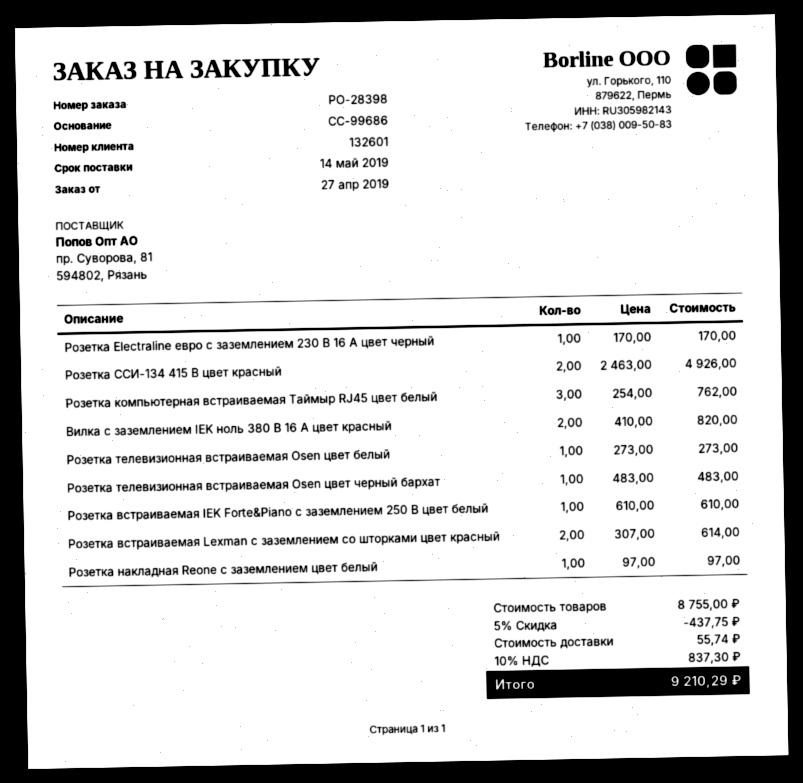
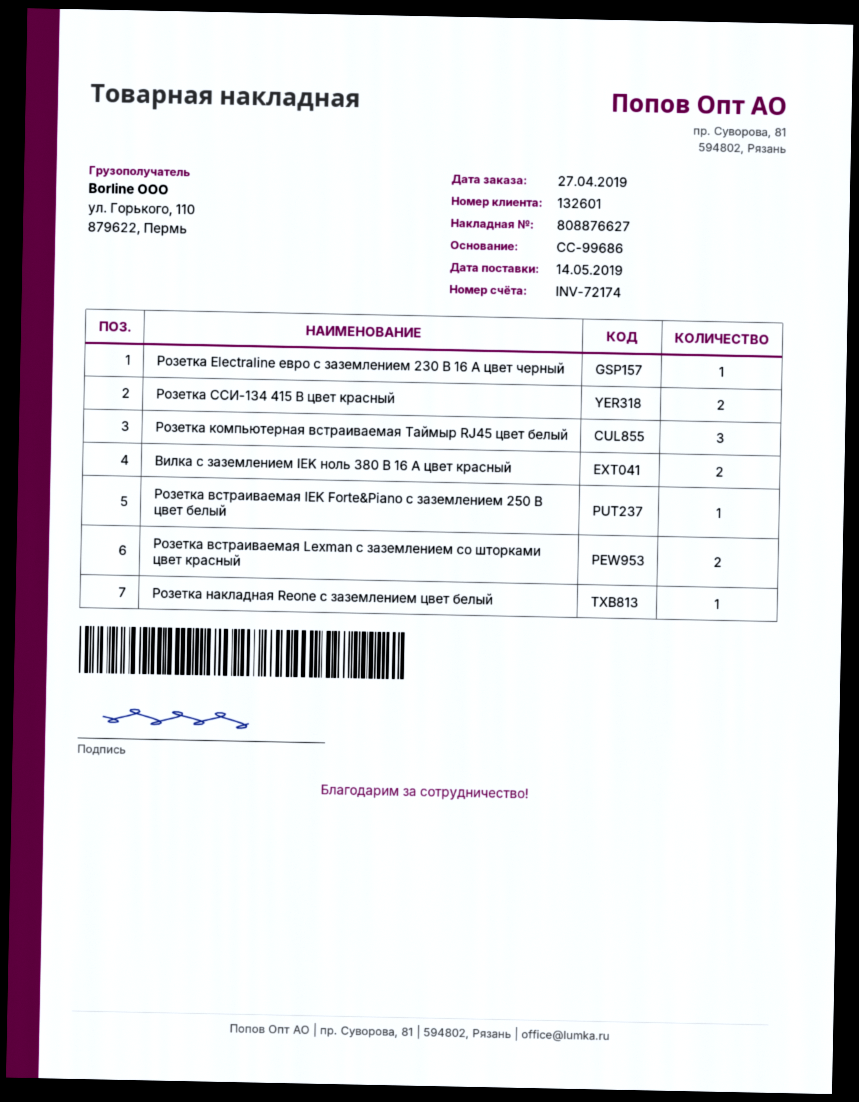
Розетка телевизионная встраиваемая Osen цвет белый: 1 -> none
Розетка телевизионная встраиваемая Osen цвет черный бархат: 1 -> none

